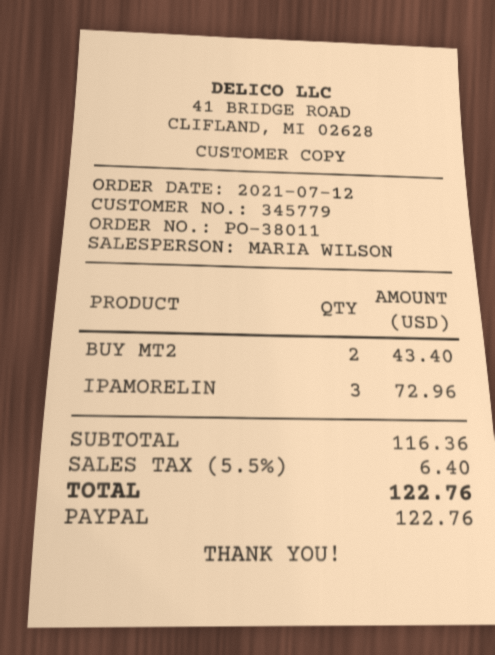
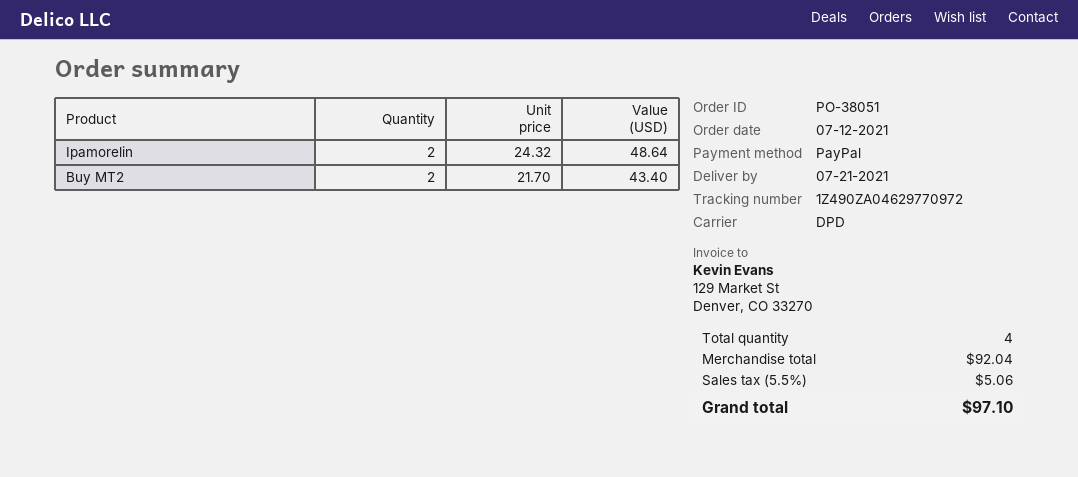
order number: PO-38011 -> PO-38051
IPAMORELIN: 3 for 72.96 -> 2 for 48.64
subtotal: 116.36 -> 92.04
tax: 5.5% = 6.40 -> 5.5% = 5.06
total: 122.76 -> 97.10

